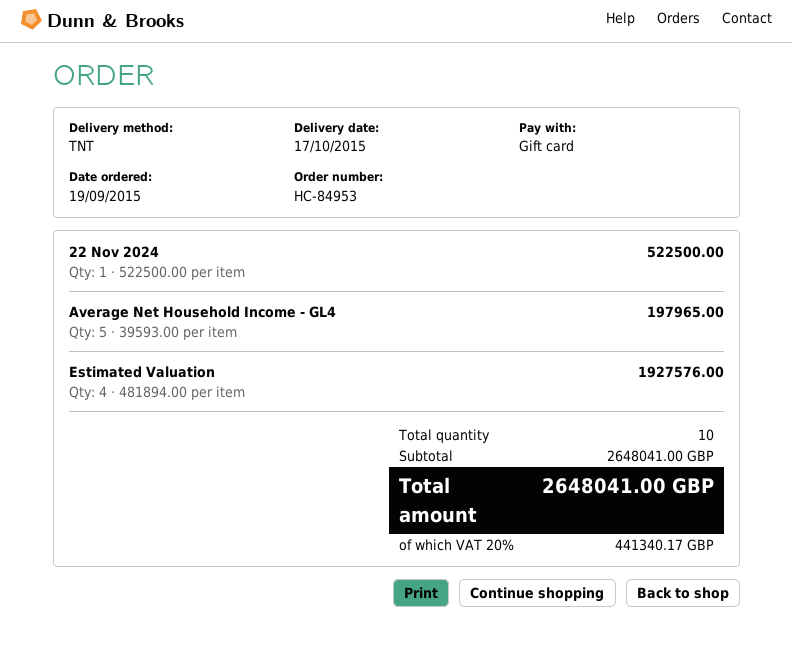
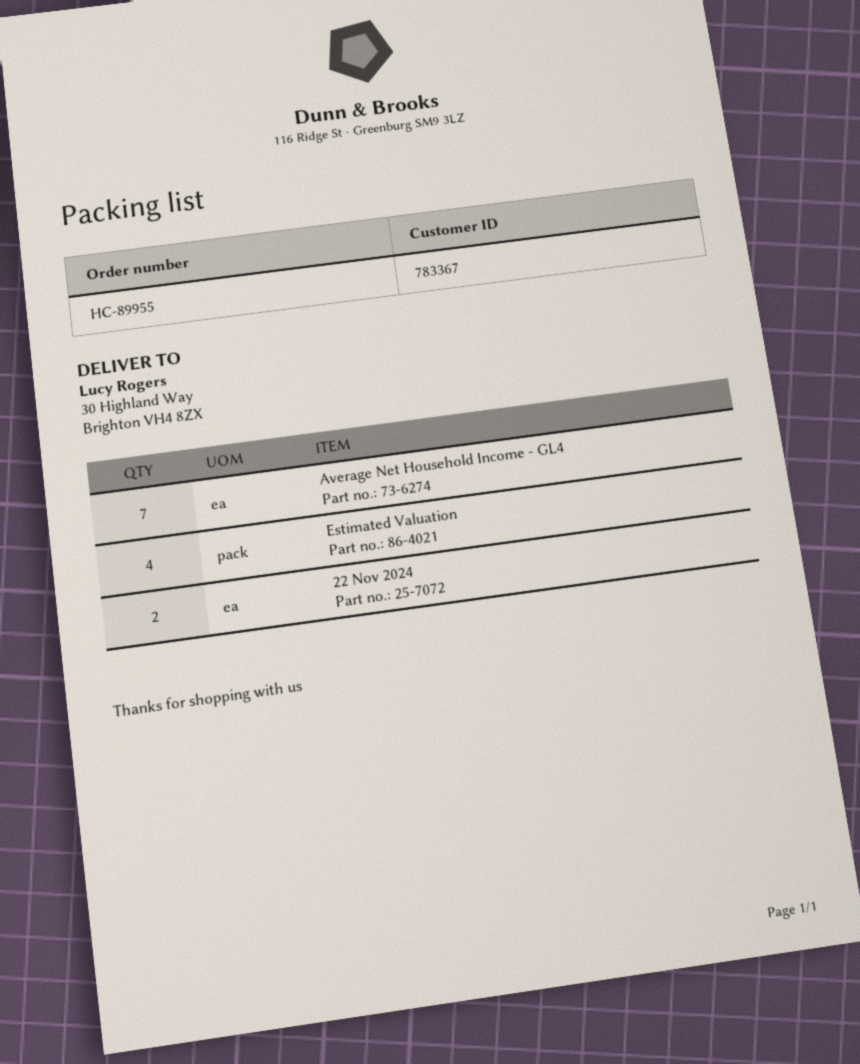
order number: HC-84953 -> HC-89955
22 Nov 2024: 1 -> 2
Average Net Household Income - GL4: 5 -> 7

